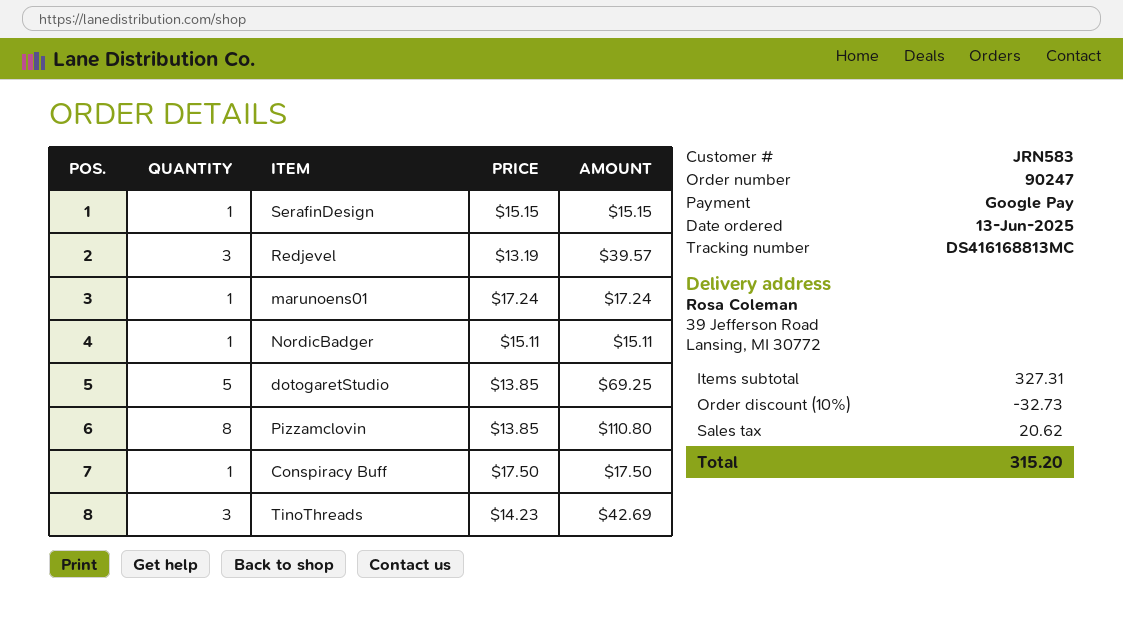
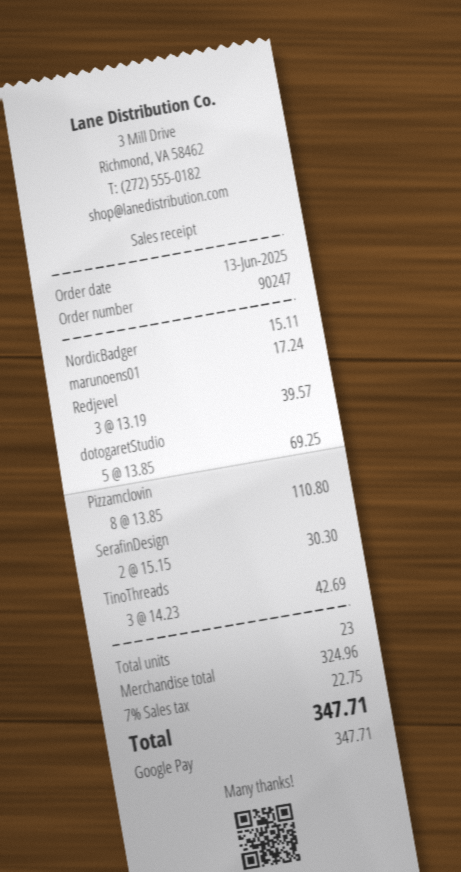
SerafinDesign: 1 x 15.15 = 15.15 -> 2 x 15.15 = 30.30
Conspiracy Buff: 1 x 17.50 = 17.50 -> none
subtotal: 327.31 -> 324.96
discount: 10% = 32.73 -> none
tax: 20.62 -> 22.75
total: 315.20 -> 347.71

